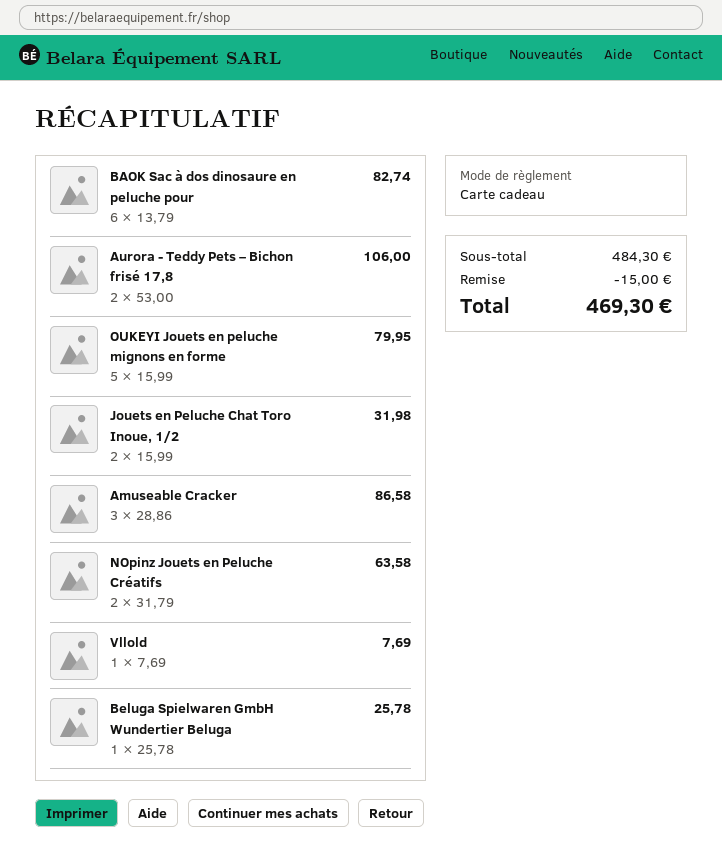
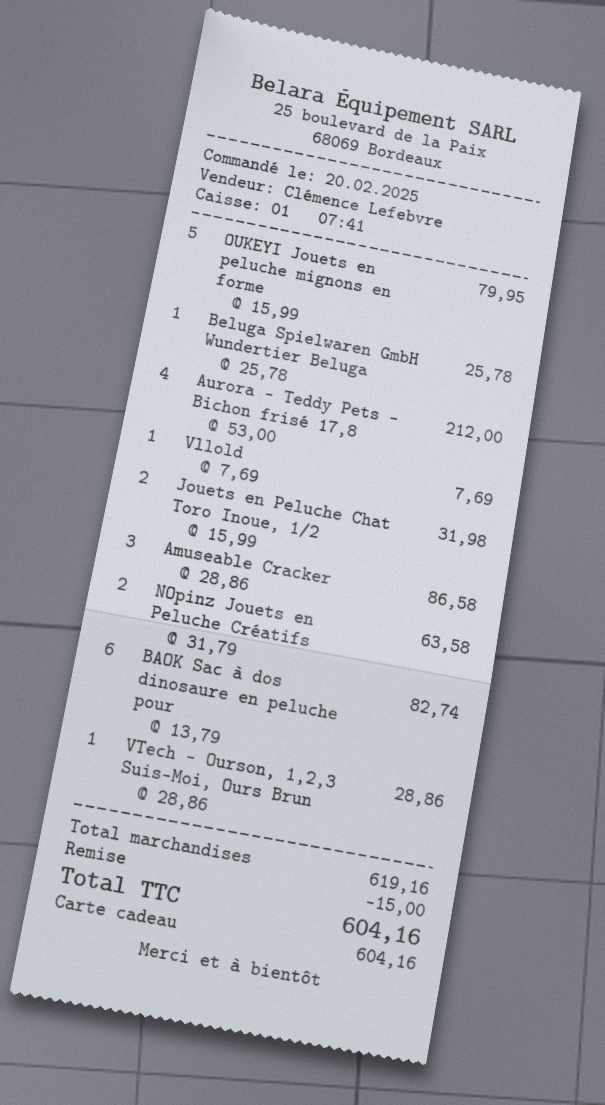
Aurora - Teddy Pets – Bichon frisé 17,8: 2 x 53.00 = 106.00 -> 4 x 53.00 = 212.00
VTech - Ourson, 1,2,3 Suis-Moi, Ours Brun: none -> 1 x 28.86 = 28.86
subtotal: 484.30 -> 619.16
total: 469.30 -> 604.16

